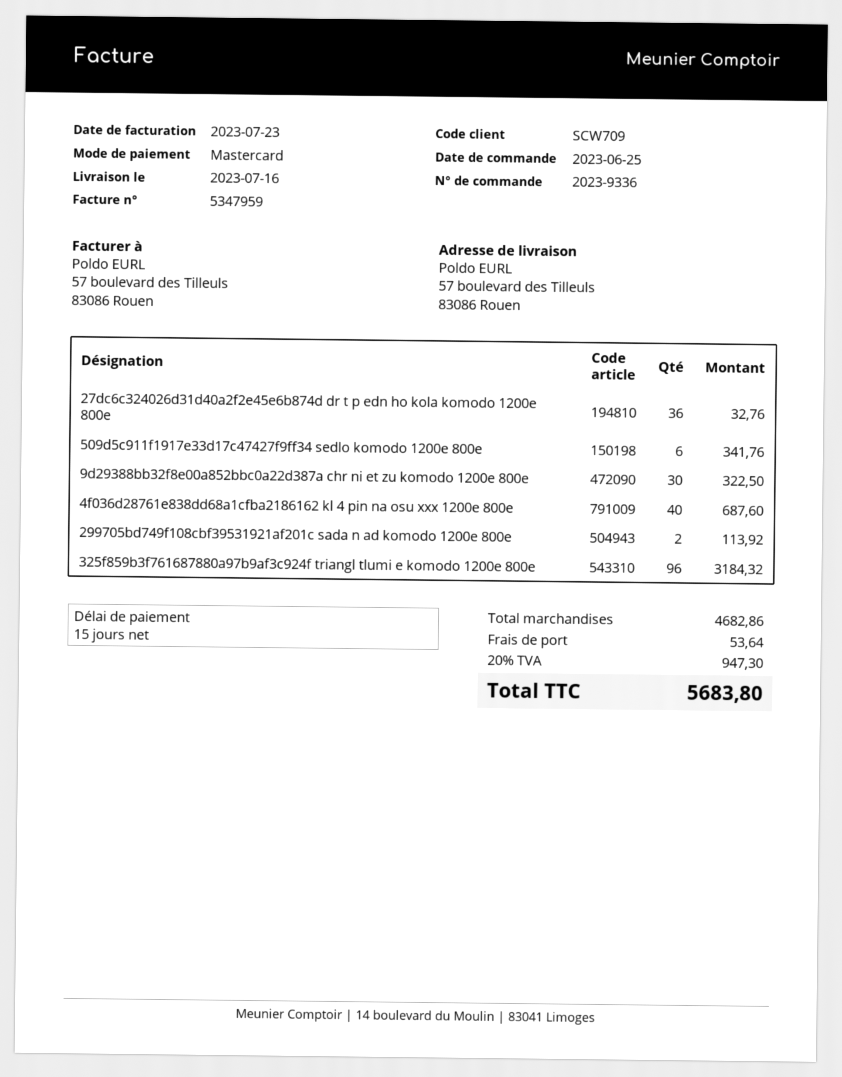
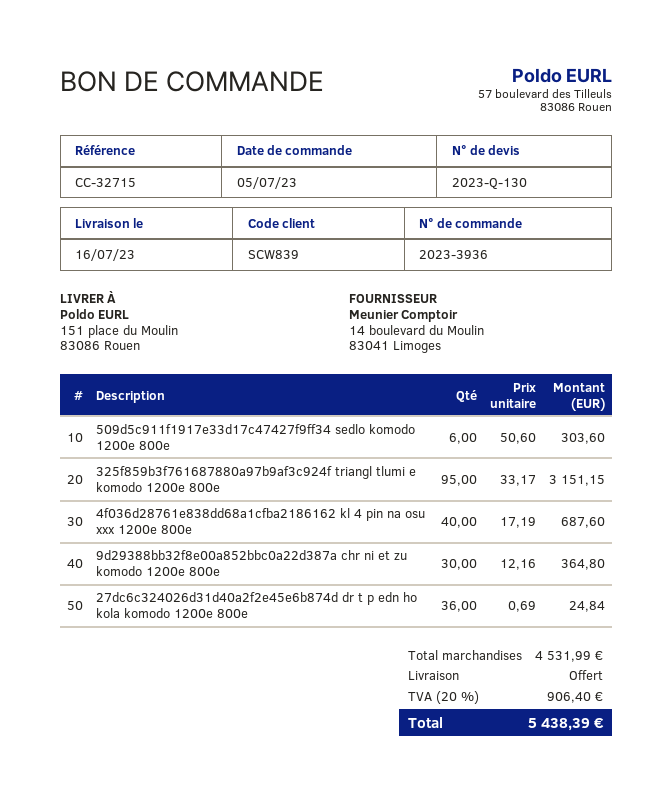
order number: 2023-9336 -> 2023-3936
order date: 2023-06-25 -> 2023-07-05
customer number: SCW709 -> SCW839
ship to: 57 boulevard des Tilleuls, 83086 Rouen -> 151 place du Moulin, 83086 Rouen
27dc6c324026d31d40a2f2e45e6b874d dr t p edn ho kola komodo 1200e 800e: 36 for 32.76 -> 36 for 24.84
509d5c911f1917e33d17c47427f9ff34 sedlo komodo 1200e 800e: 6 for 341.76 -> 6 for 303.60
9d29388bb32f8e00a852bbc0a22d387a chr ni et zu komodo 1200e 800e: 30 for 322.50 -> 30 for 364.80
299705bd749f108cbf39531921af201c sada n ad komodo 1200e 800e: 2 for 113.92 -> none
325f859b3f761687880a97b9af3c924f triangl tlumi e komodo 1200e 800e: 96 for 3184.32 -> 95 for 3151.15
subtotal: 4682.86 -> 4531.99
shipping: 53.64 -> 0.00
tax: 20% = 947.30 -> 20% = 906.40
total: 5683.80 -> 5438.39

